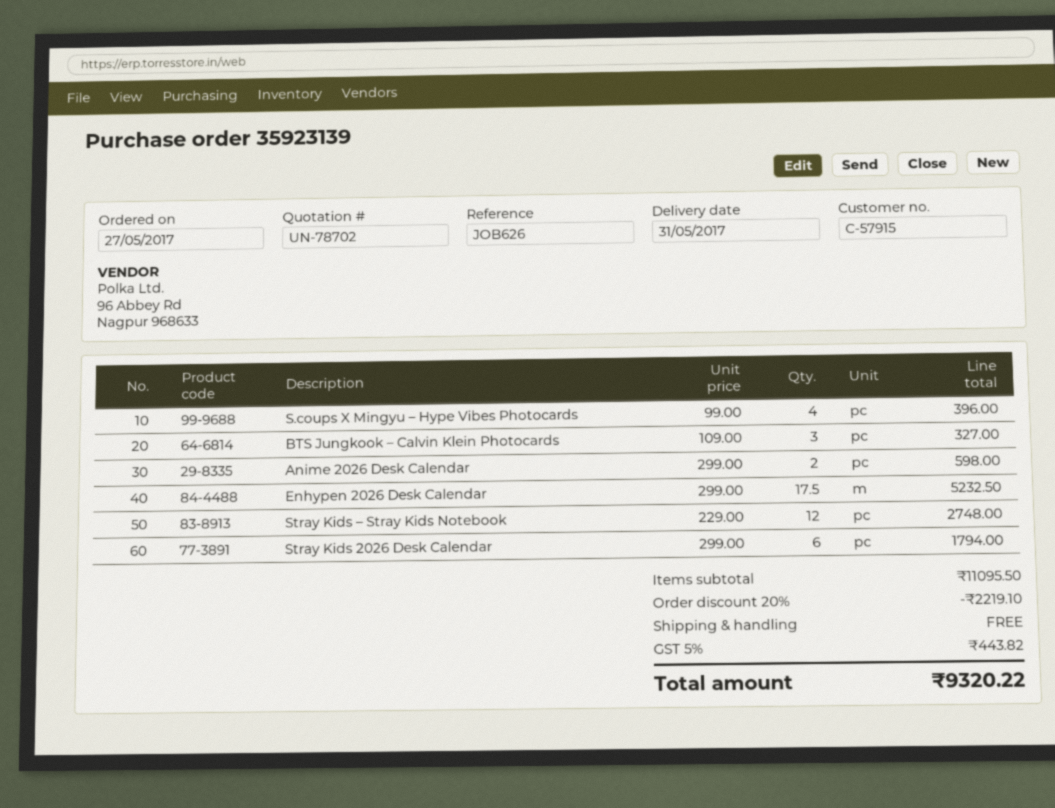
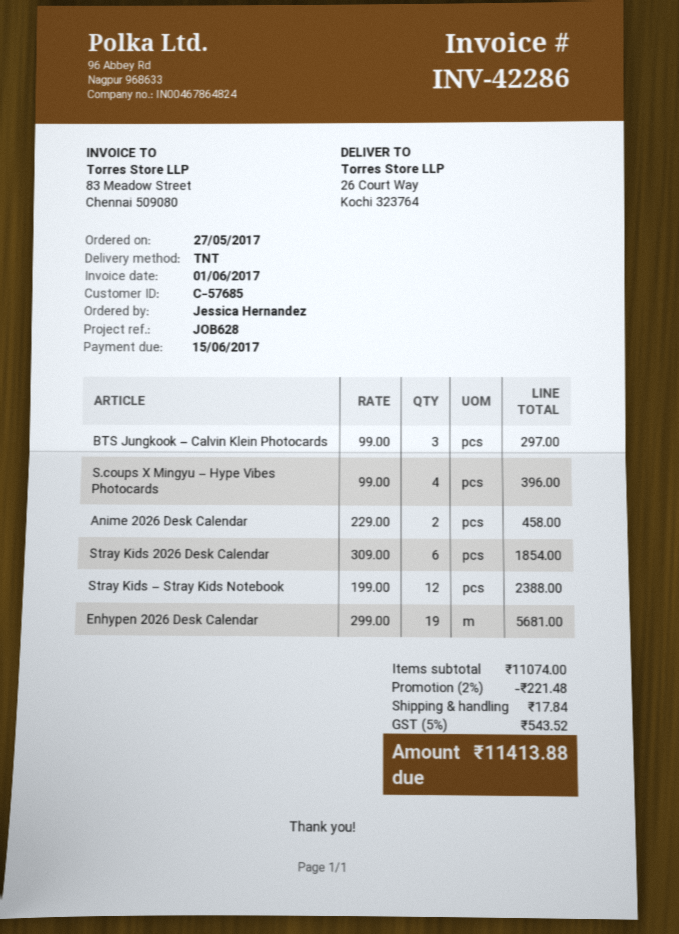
customer number: C-57915 -> C-57685
reference: JOB626 -> JOB628
BTS Jungkook – Calvin Klein Photocards: 3 x 109.00 = 327.00 -> 3 x 99.00 = 297.00
Anime 2026 Desk Calendar: 2 x 299.00 = 598.00 -> 2 x 229.00 = 458.00
Enhypen 2026 Desk Calendar: 17.5 x 299.00 = 5232.50 -> 19 x 299.00 = 5681.00
Stray Kids – Stray Kids Notebook: 12 x 229.00 = 2748.00 -> 12 x 199.00 = 2388.00
Stray Kids 2026 Desk Calendar: 6 x 299.00 = 1794.00 -> 6 x 309.00 = 1854.00
subtotal: 11095.50 -> 11074.00
discount: 20% = 2219.10 -> 2% = 221.48
shipping: 0.00 -> 17.84
tax: 5% = 443.82 -> 5% = 543.52
total: 9320.22 -> 11413.88

